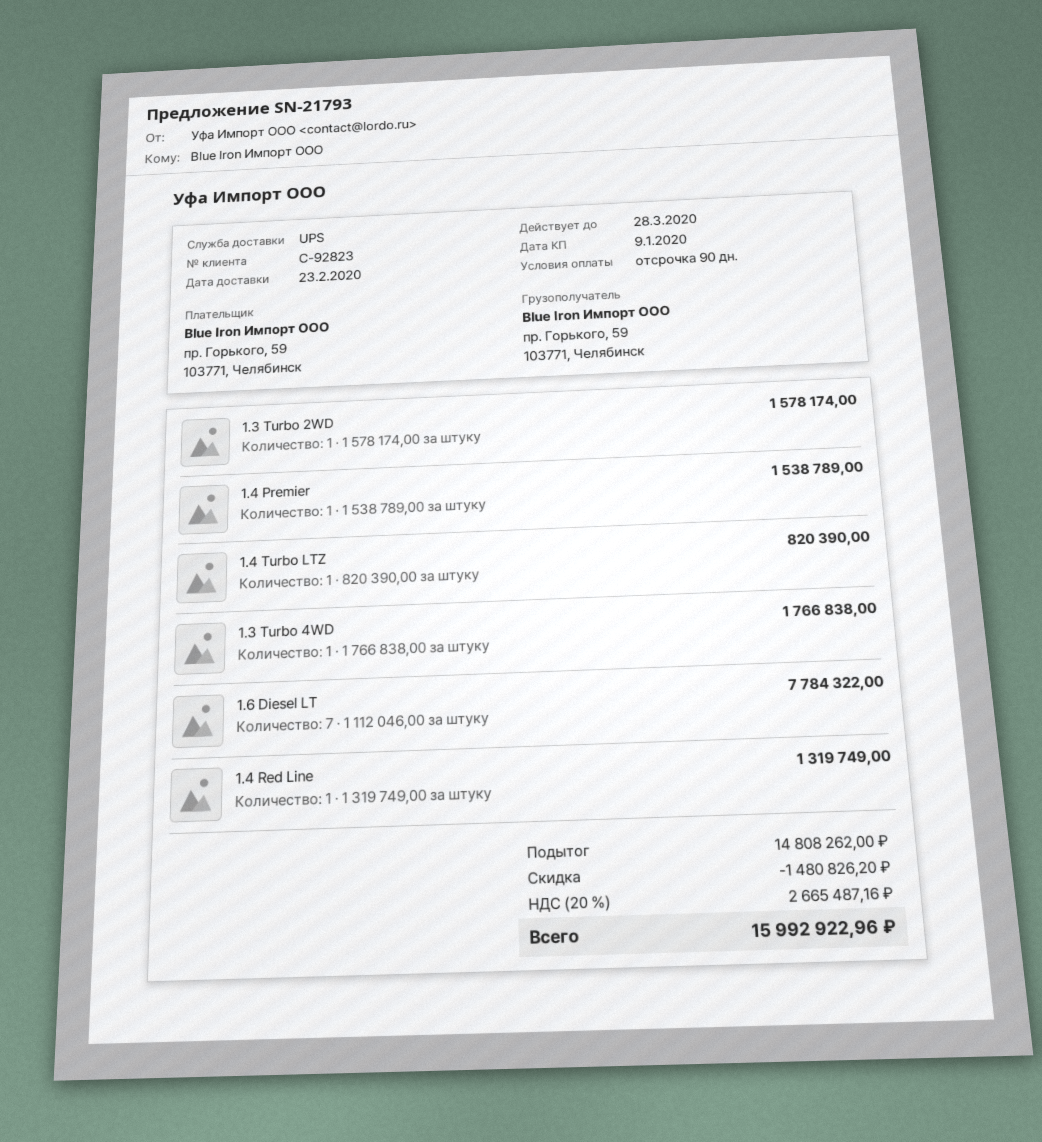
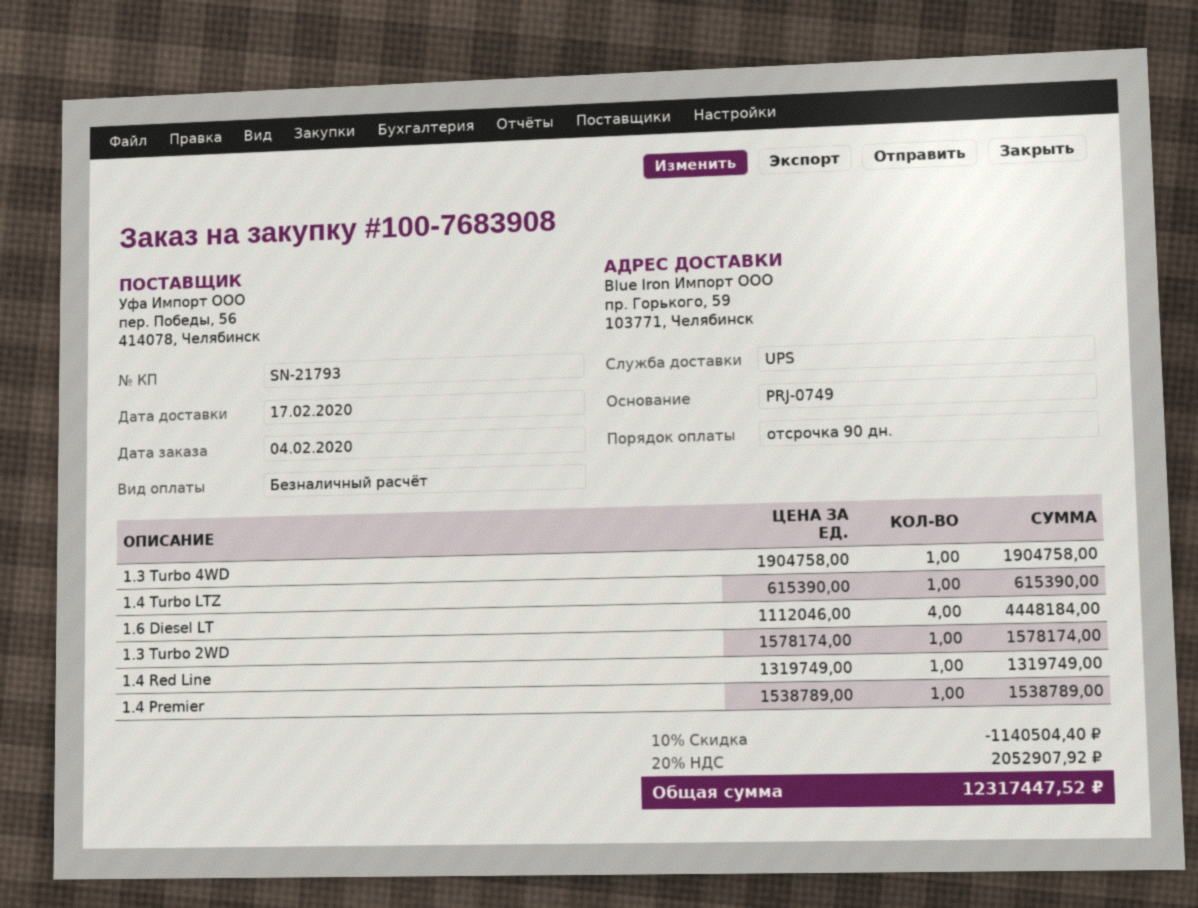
delivery date: 2020-02-23 -> 2020-02-17
1.4 Turbo LTZ: 1 x 820390.00 = 820390.00 -> 1 x 615390.00 = 615390.00
1.3 Turbo 4WD: 1 x 1766838.00 = 1766838.00 -> 1 x 1904758.00 = 1904758.00
1.6 Diesel LT: 7 x 1112046.00 = 7784322.00 -> 4 x 1112046.00 = 4448184.00
discount: 1480826.20 -> 1140504.40
tax: 20% = 2665487.16 -> 20% = 2052907.92
total: 15992922.96 -> 12317447.52

